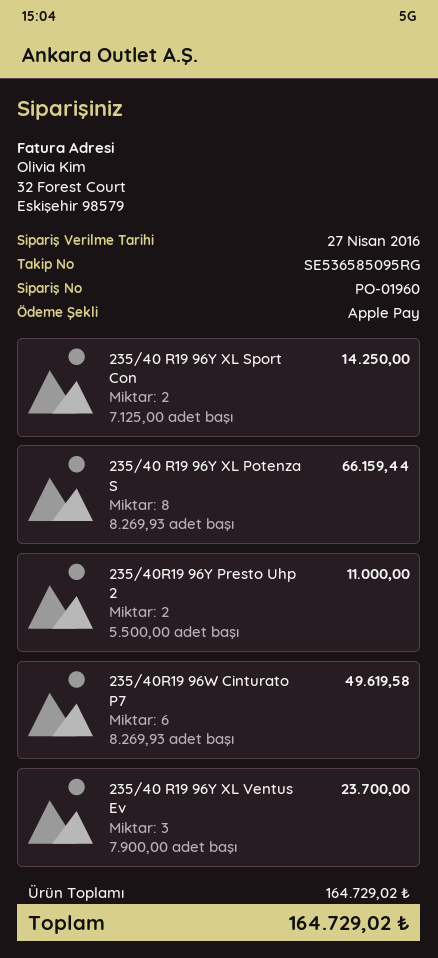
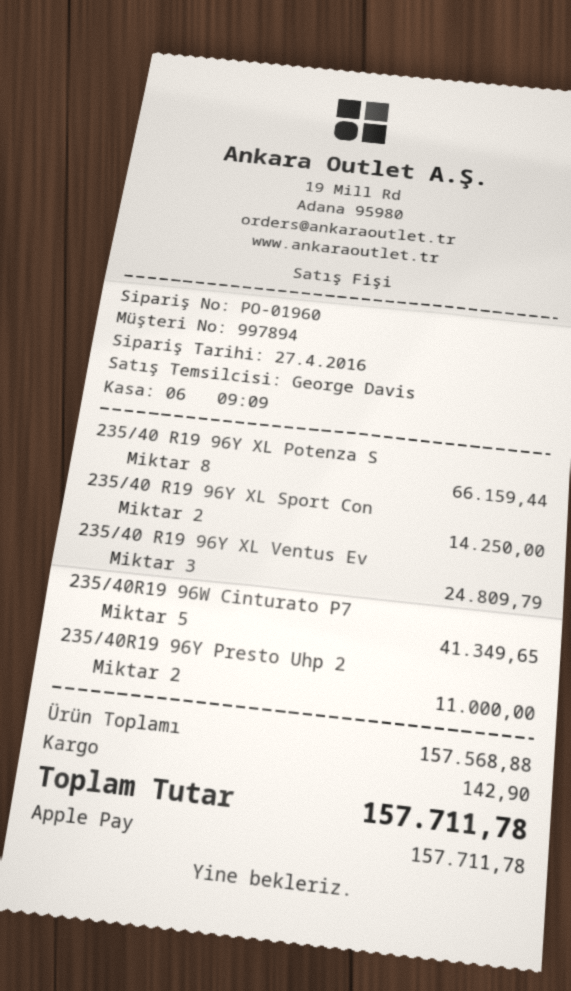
235/40R19 96W Cinturato P7: 6 for 49619.58 -> 5 for 41349.65
235/40 R19 96Y XL Ventus Ev: 3 for 23700.00 -> 3 for 24809.79
subtotal: 164729.02 -> 157568.88
shipping: none -> 142.90
total: 164729.02 -> 157711.78

